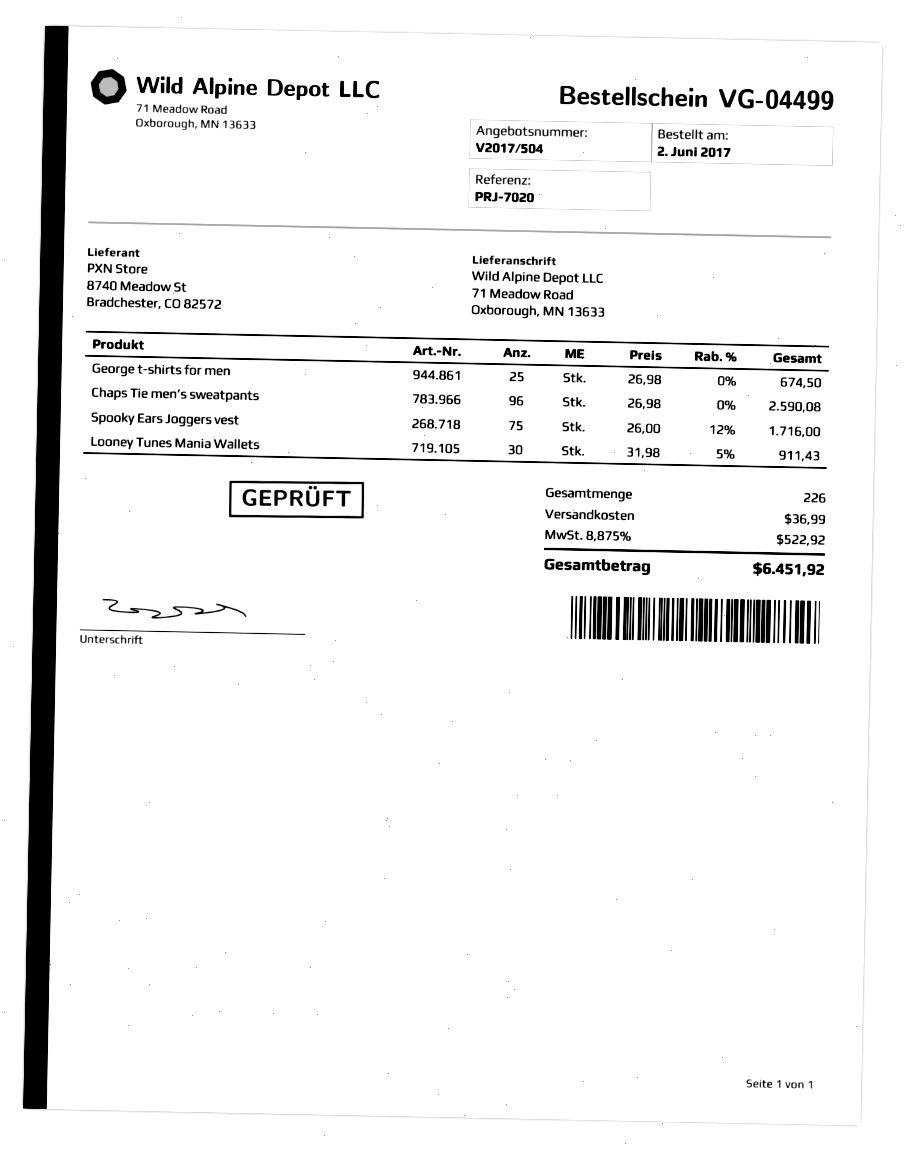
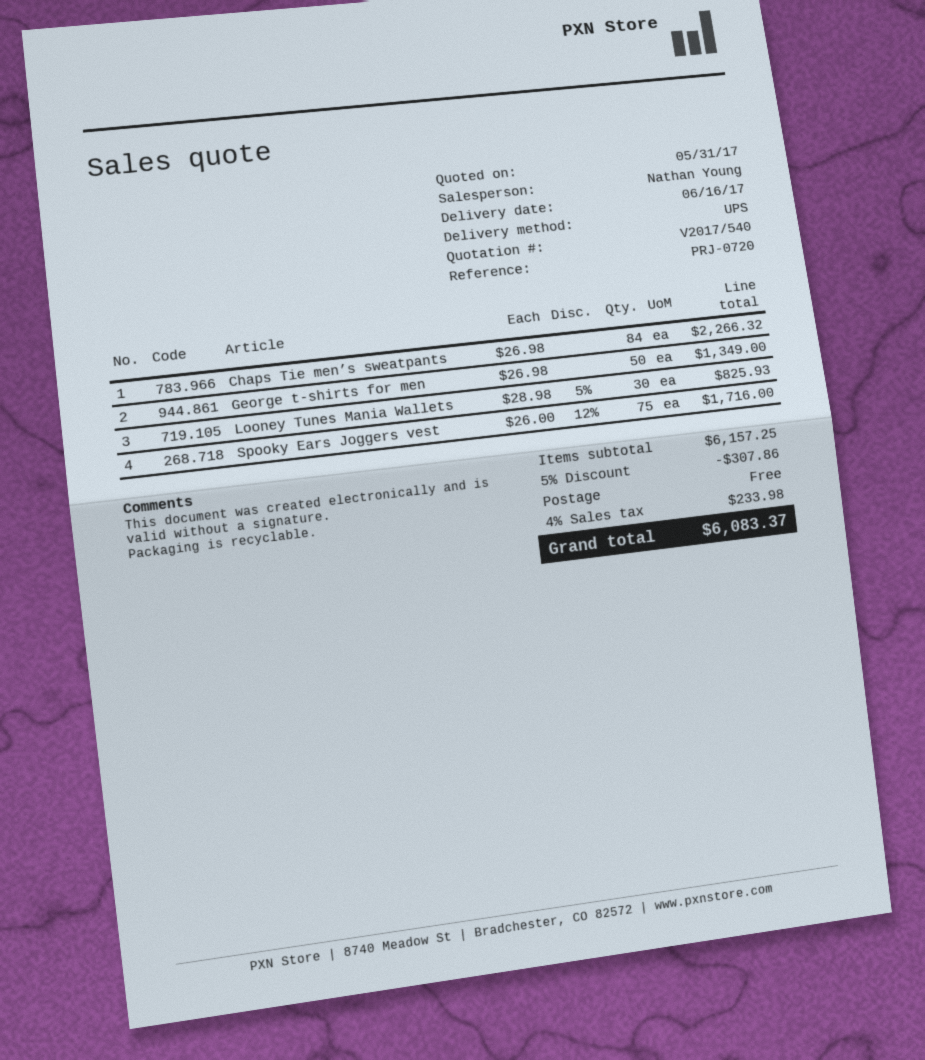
quote number: V2017/504 -> V2017/540
reference: PRJ-7020 -> PRJ-0720
George t-shirts for men: 25 x 26.98 = 674.50 -> 50 x 26.98 = 1349.00
Chaps Tie men’s sweatpants: 96 x 26.98 = 2590.08 -> 84 x 26.98 = 2266.32
Looney Tunes Mania Wallets: 30 x 31.98 - 5% = 911.43 -> 30 x 28.98 - 5% = 825.93
discount: none -> 5% = 307.86
shipping: 36.99 -> 0.00
tax: 8.875% = 522.92 -> 4% = 233.98
total: 6451.92 -> 6083.37

